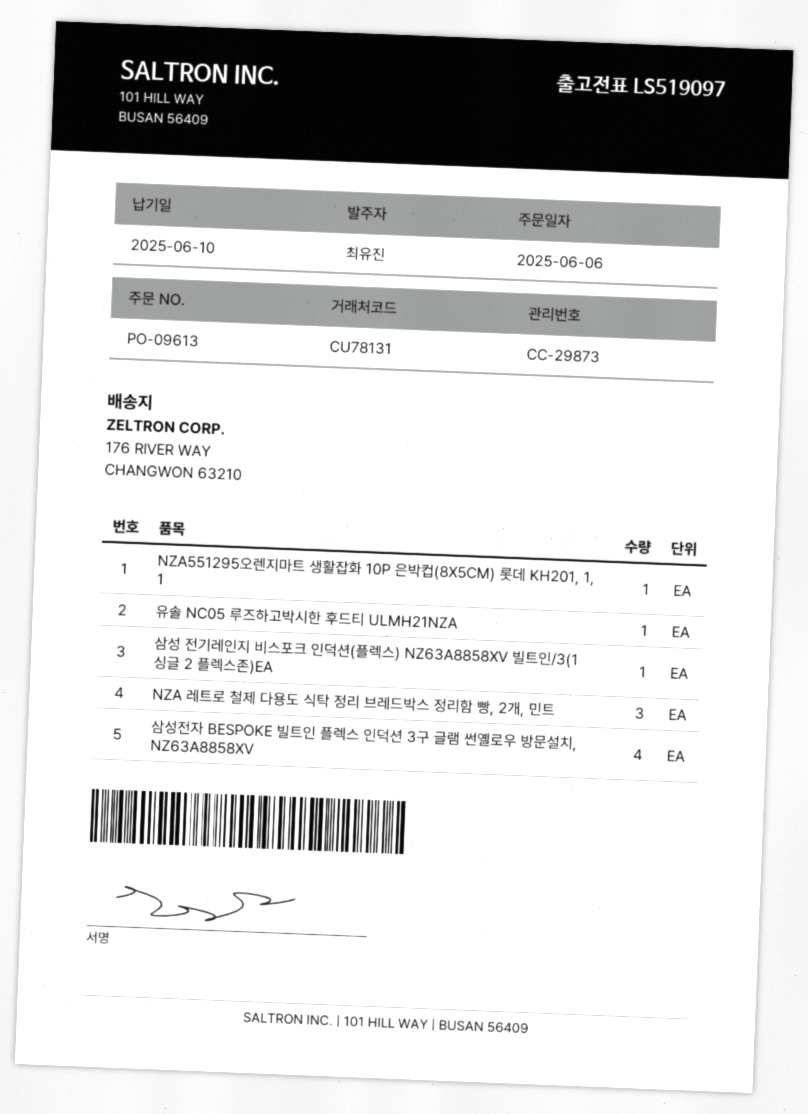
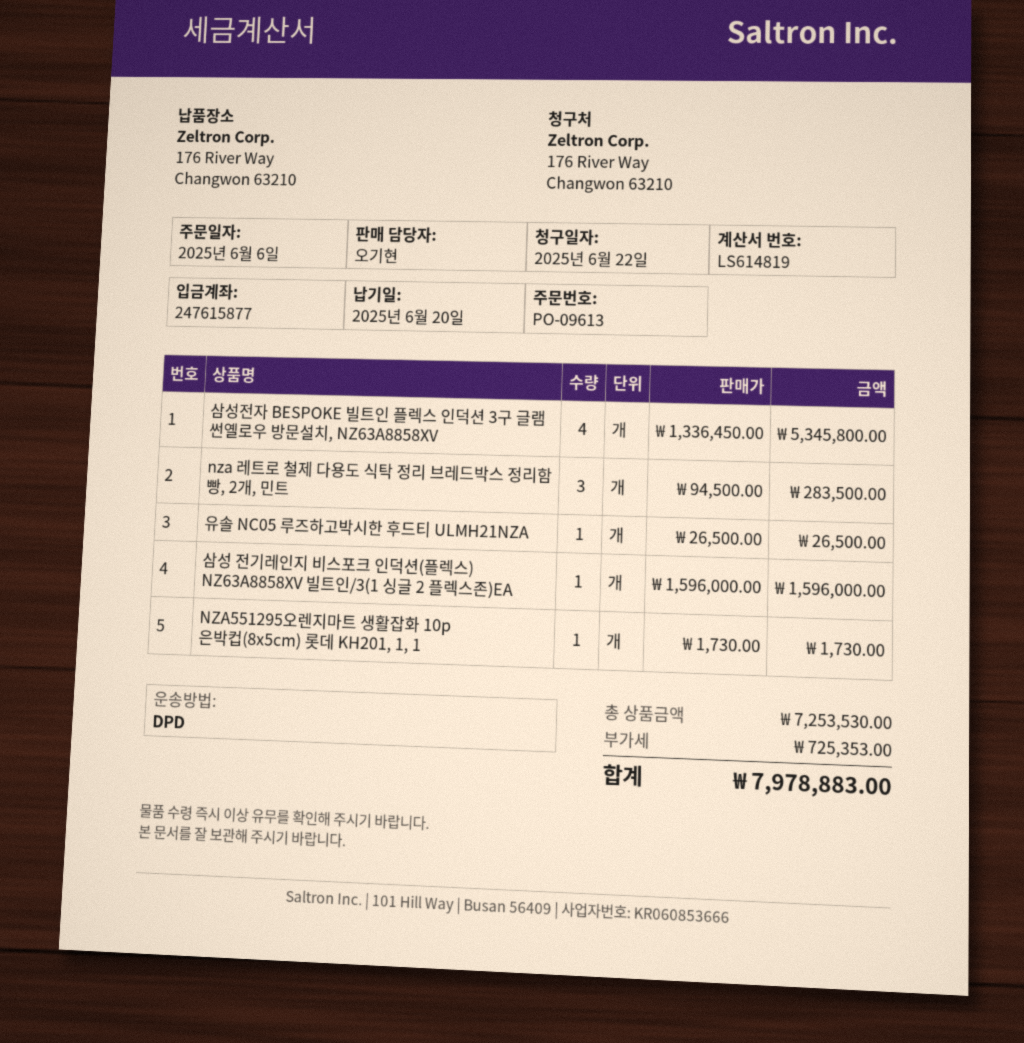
delivery date: 2025-06-10 -> 2025-06-20

